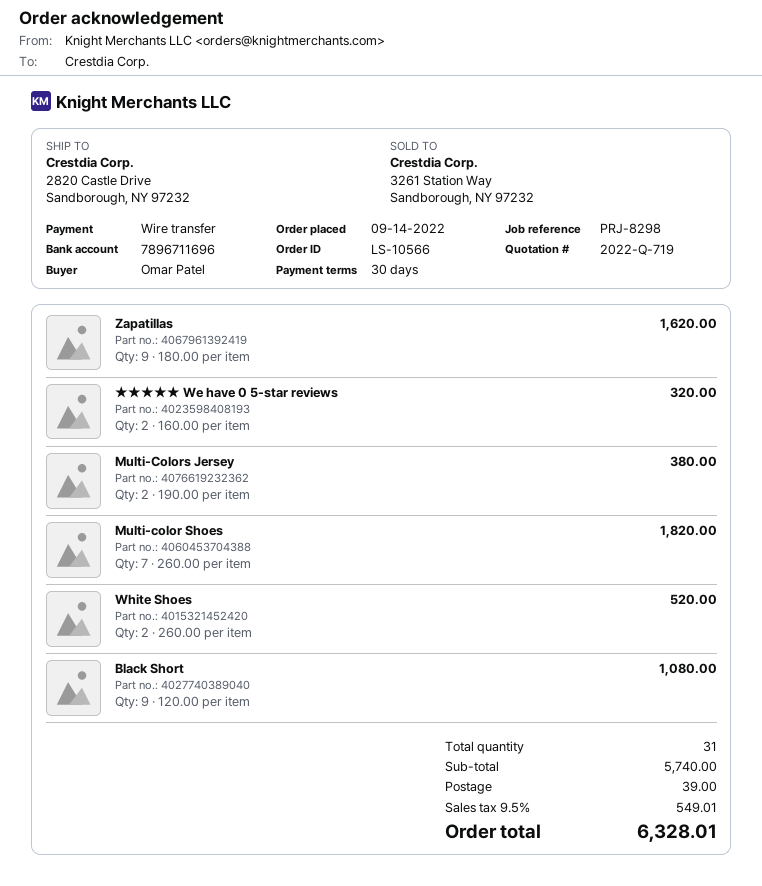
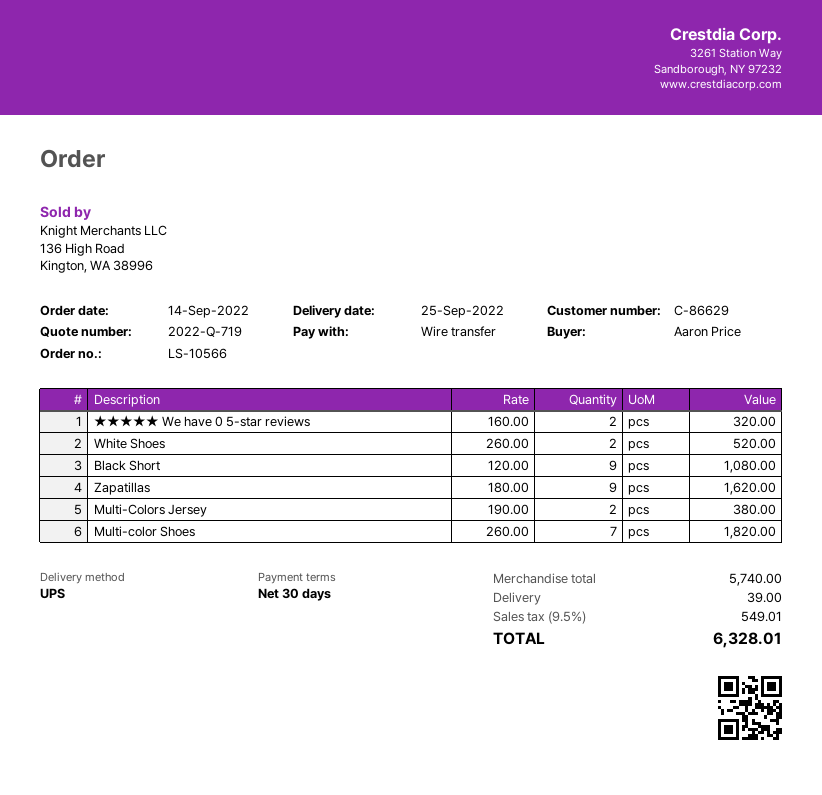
ordered by: Omar Patel -> Aaron Price

